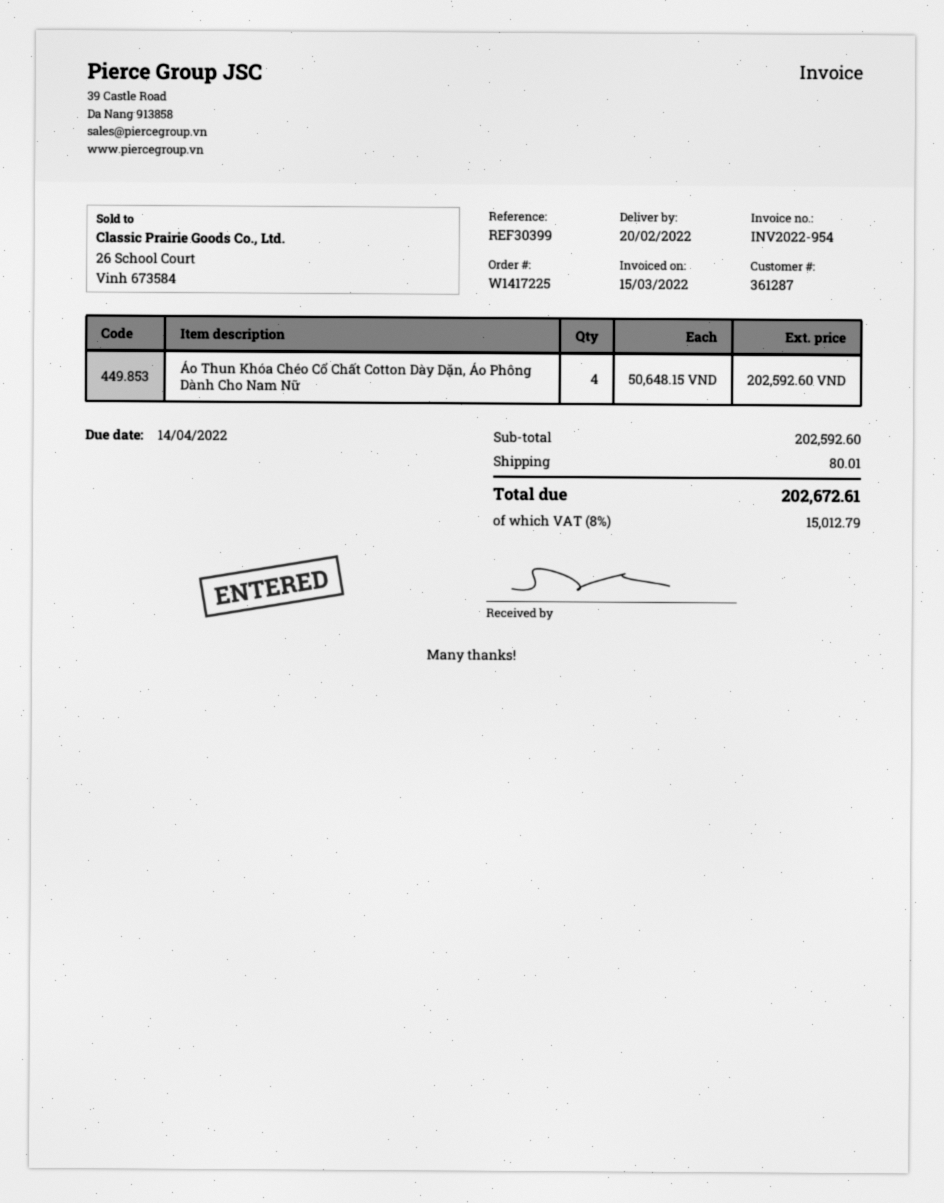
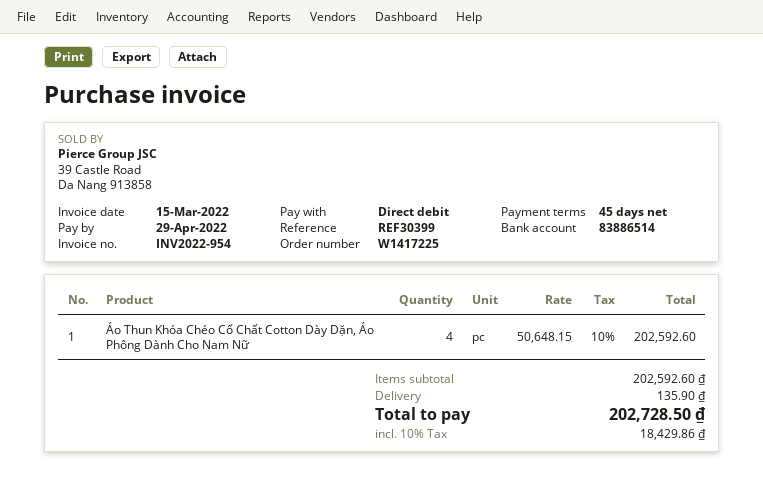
due date: 2022-04-14 -> 2022-04-29
shipping: 80.01 -> 135.90
tax: 8% = 15012.79 -> 10% = 18429.86
total: 202672.61 -> 202728.50

